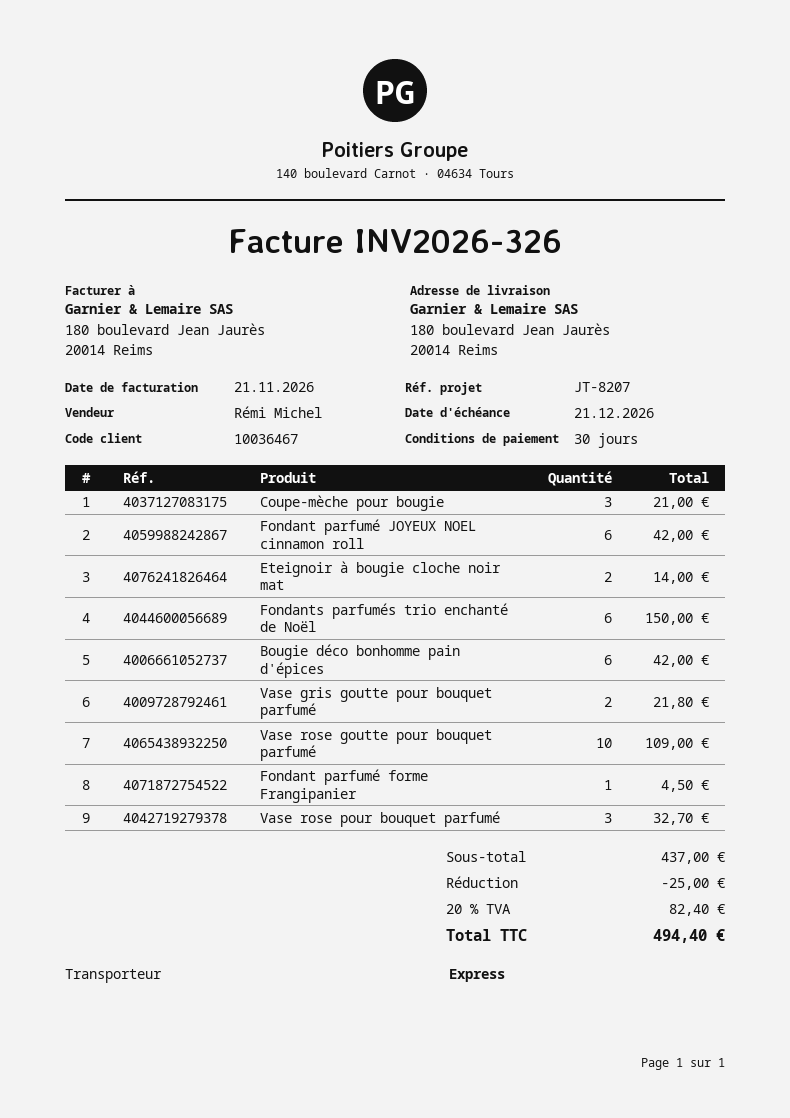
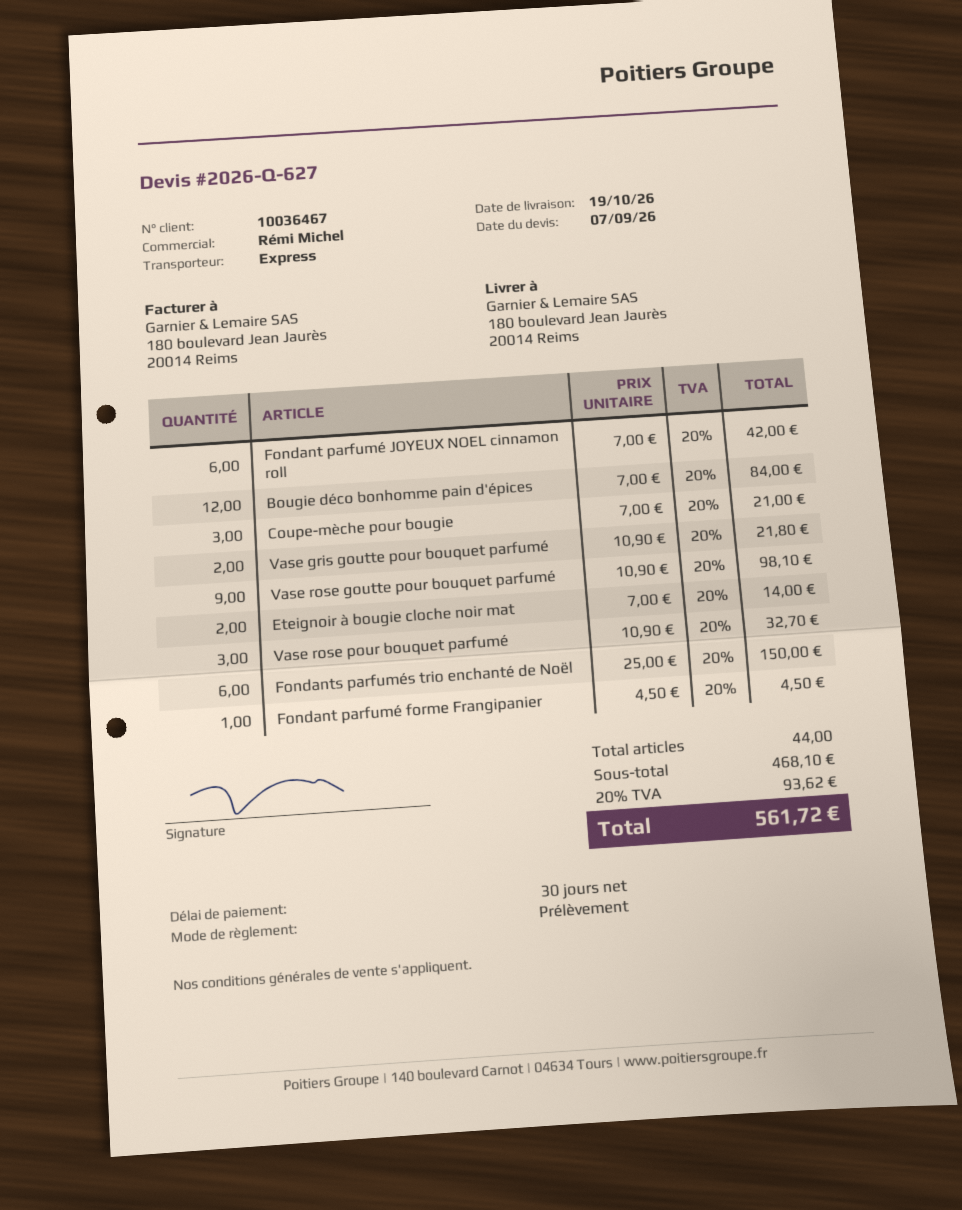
Bougie déco bonhomme pain d'épices: 6 for 42.00 -> 12 for 84.00
Vase rose goutte pour bouquet parfumé: 10 for 109.00 -> 9 for 98.10
subtotal: 437.00 -> 468.10
discount: 25.00 -> none
tax: 20% = 82.40 -> 20% = 93.62
total: 494.40 -> 561.72

